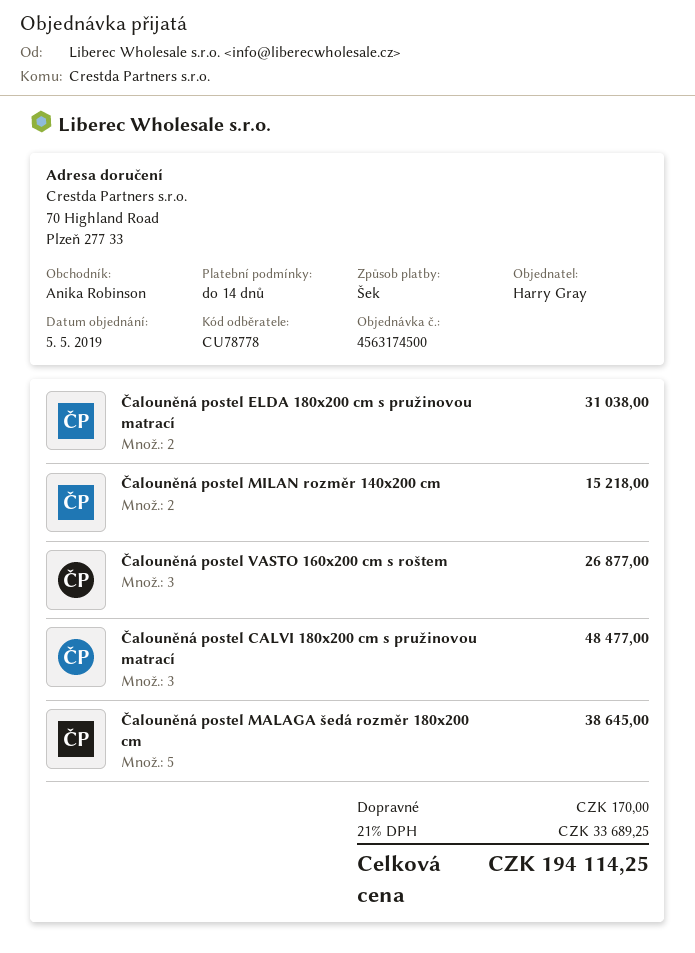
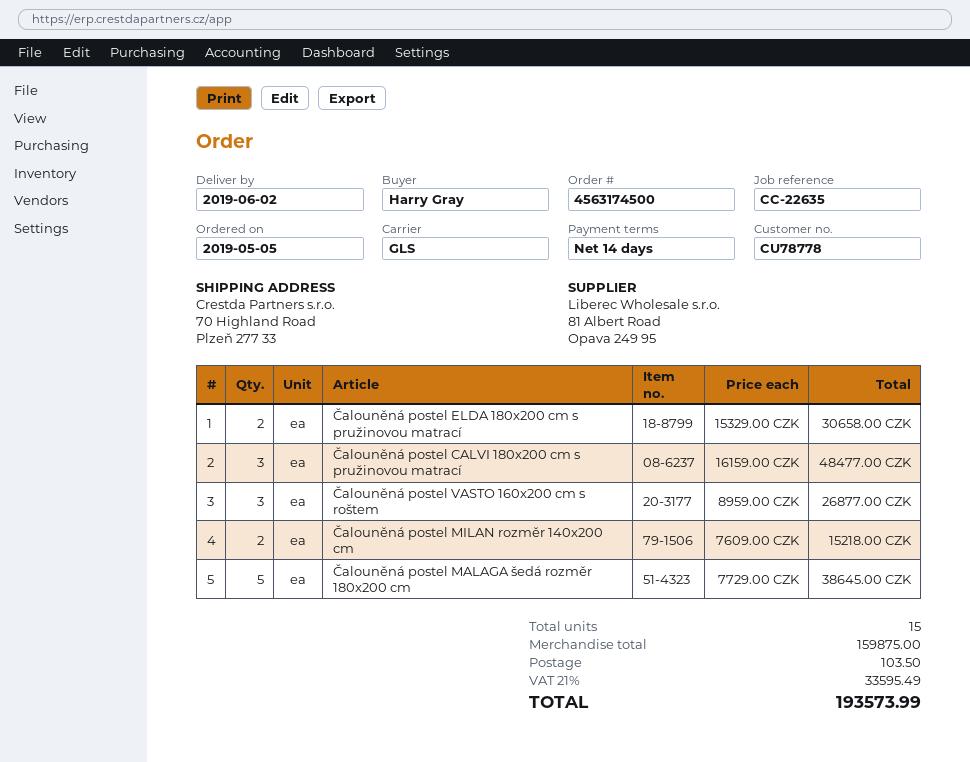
Čalouněná postel ELDA 180x200 cm s pružinovou matrací: 2 for 31038.00 -> 2 for 30658.00
shipping: 170.00 -> 103.50
tax: 21% = 33689.25 -> 21% = 33595.49
total: 194114.25 -> 193573.99

